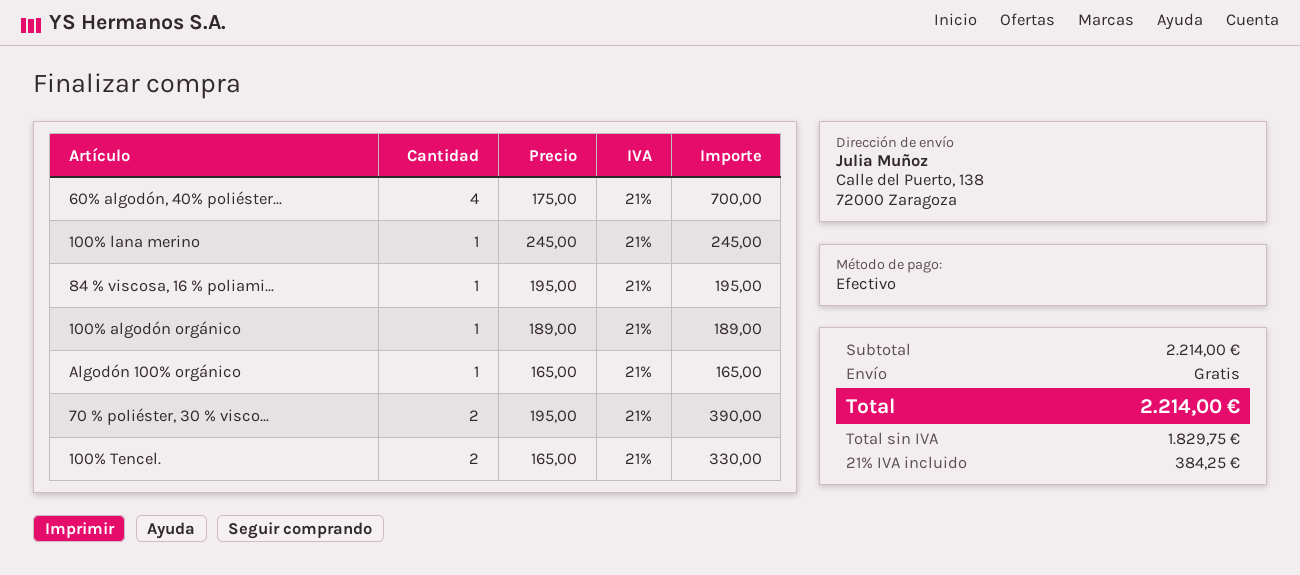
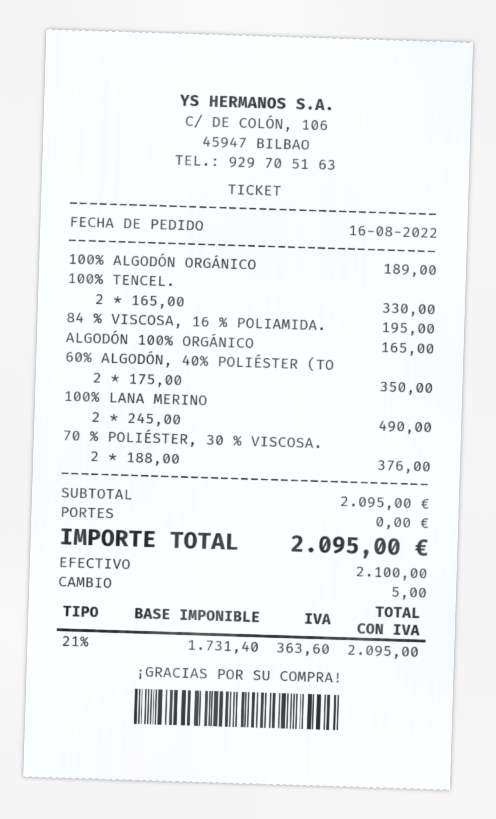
60% algodón, 40% poliéster...: 4 x 175.00 = 700.00 -> 2 x 175.00 = 350.00
100% lana merino: 1 x 245.00 = 245.00 -> 2 x 245.00 = 490.00
70 % poliéster, 30 % visco...: 2 x 195.00 = 390.00 -> 2 x 188.00 = 376.00
subtotal: 2214.00 -> 2095.00
net: 1829.75 -> 1731.40
tax: 21% = 384.25 -> 21% = 363.60
total: 2214.00 -> 2095.00

